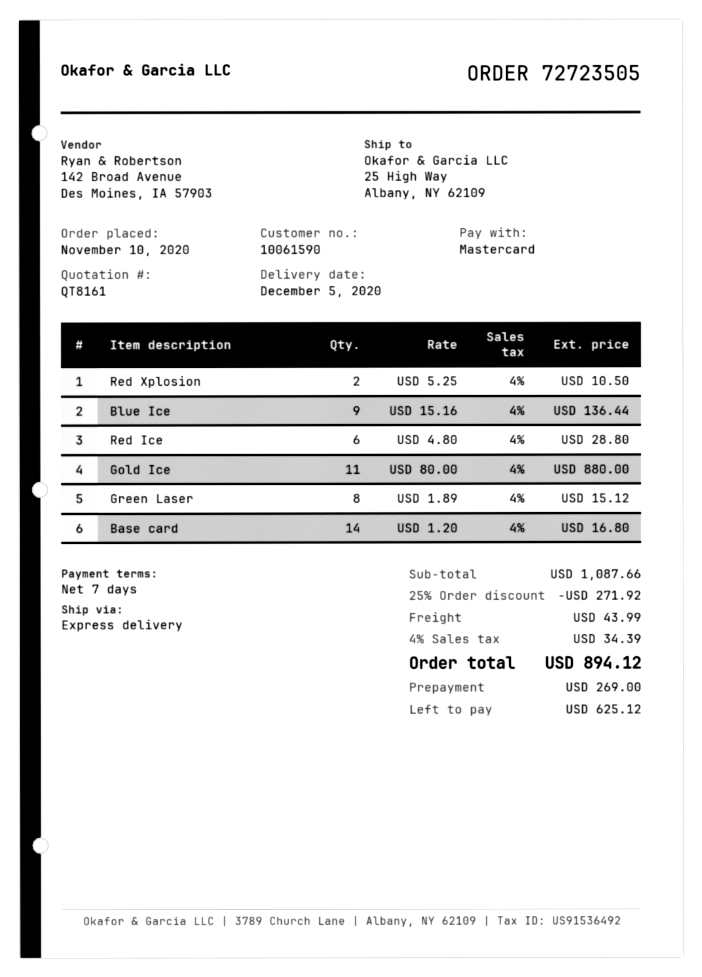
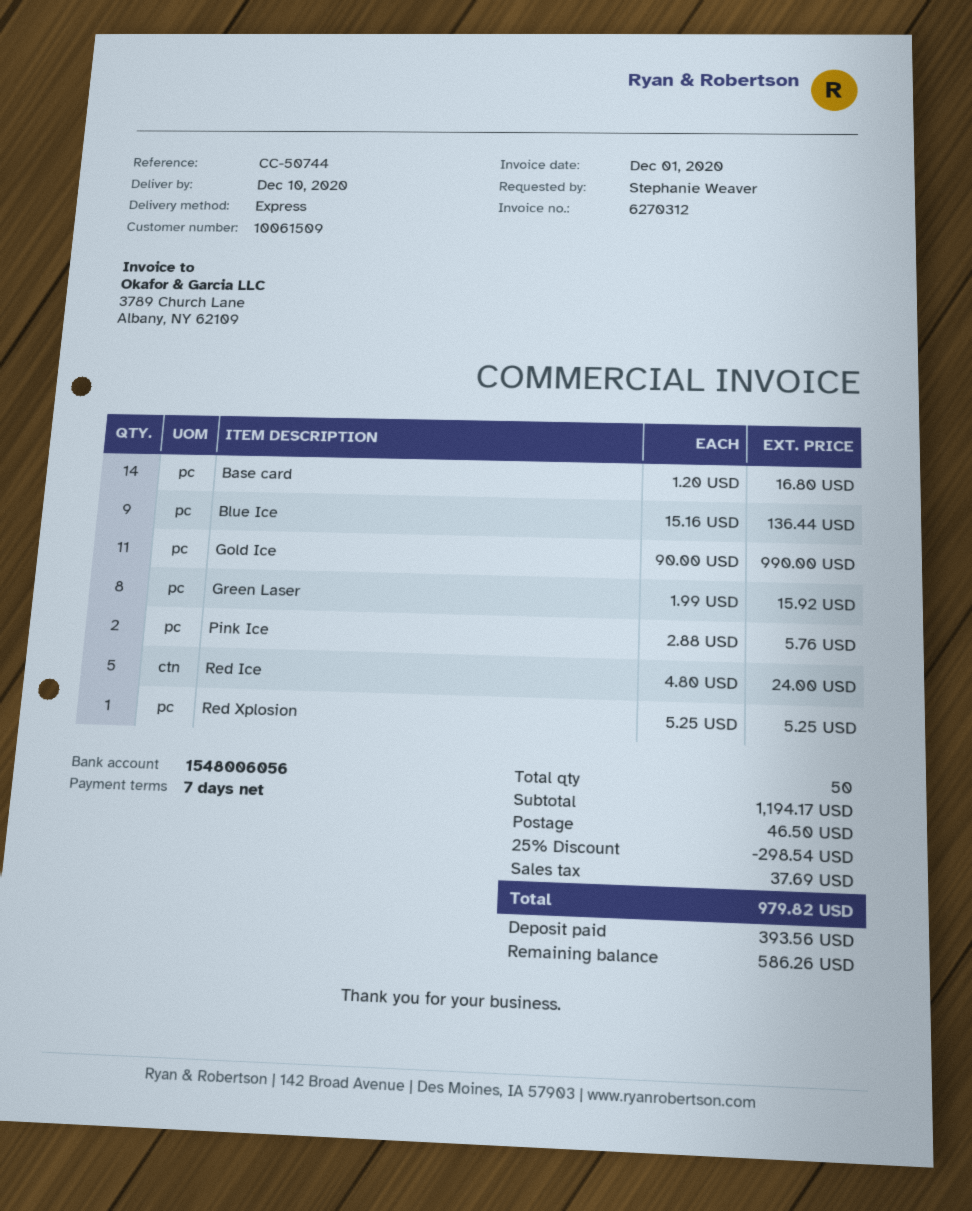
delivery date: 2020-12-05 -> 2020-12-10
customer number: 10061590 -> 10061509
Red Xplosion: 2 x 5.25 = 10.50 -> 1 x 5.25 = 5.25
Red Ice: 6 x 4.80 = 28.80 -> 5 x 4.80 = 24.00
Gold Ice: 11 x 80.00 = 880.00 -> 11 x 90.00 = 990.00
Green Laser: 8 x 1.89 = 15.12 -> 8 x 1.99 = 15.92
Pink Ice: none -> 2 x 2.88 = 5.76
subtotal: 1087.66 -> 1194.17
discount: 25% = 271.92 -> 25% = 298.54
shipping: 43.99 -> 46.50
tax: 34.39 -> 37.69
total: 894.12 -> 979.82
deposit: 269.00 -> 393.56
balance: 625.12 -> 586.26

